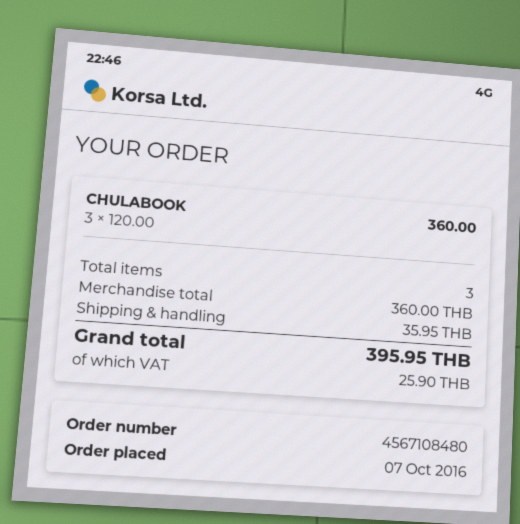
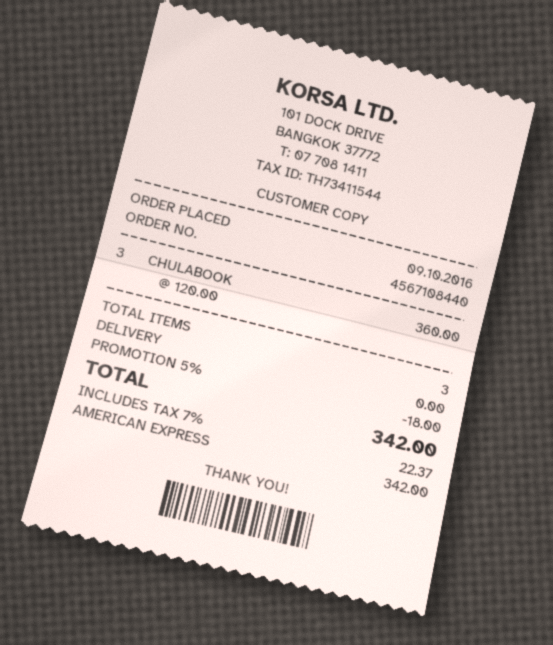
order number: 4567108480 -> 4567108440
order date: 2016-10-07 -> 2016-10-09
discount: none -> 5% = 18.00
shipping: 35.95 -> 0.00
tax: 25.90 -> 22.37
total: 395.95 -> 342.00

